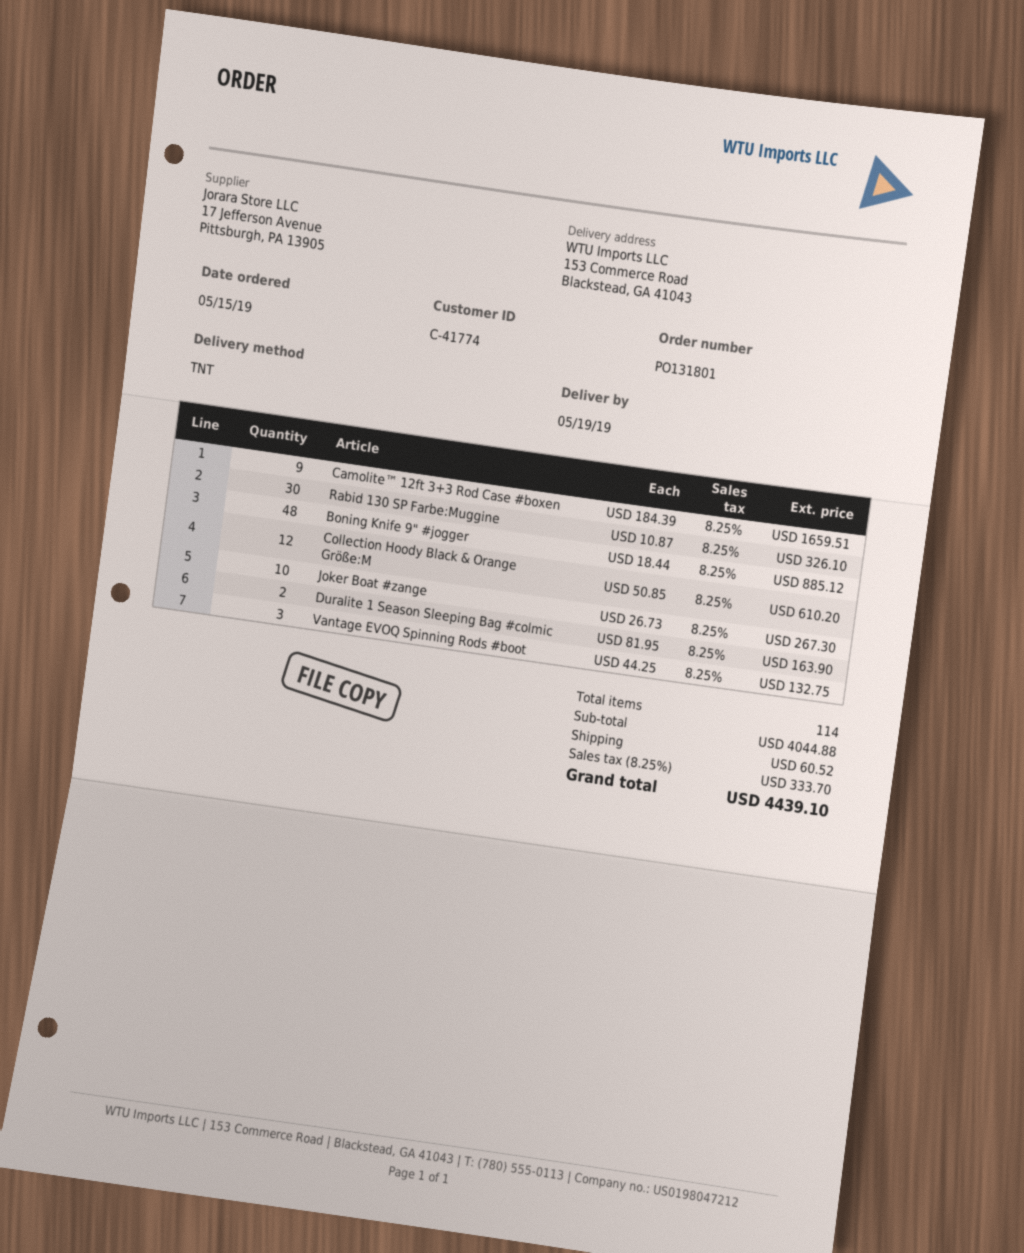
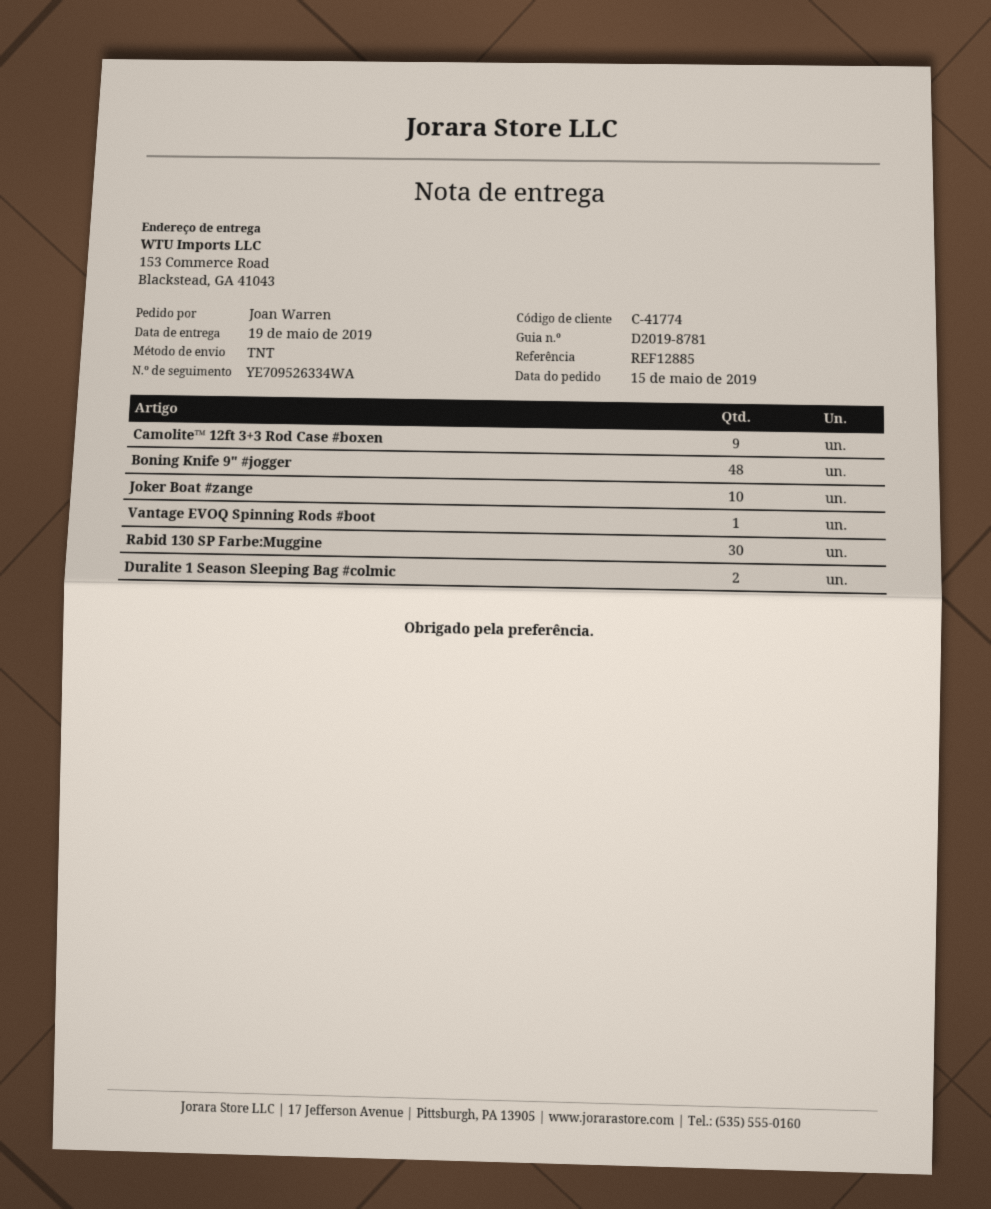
Collection Hoody Black & Orange Größe:M: 12 -> none
Vantage EVOQ Spinning Rods #boot: 3 -> 1

